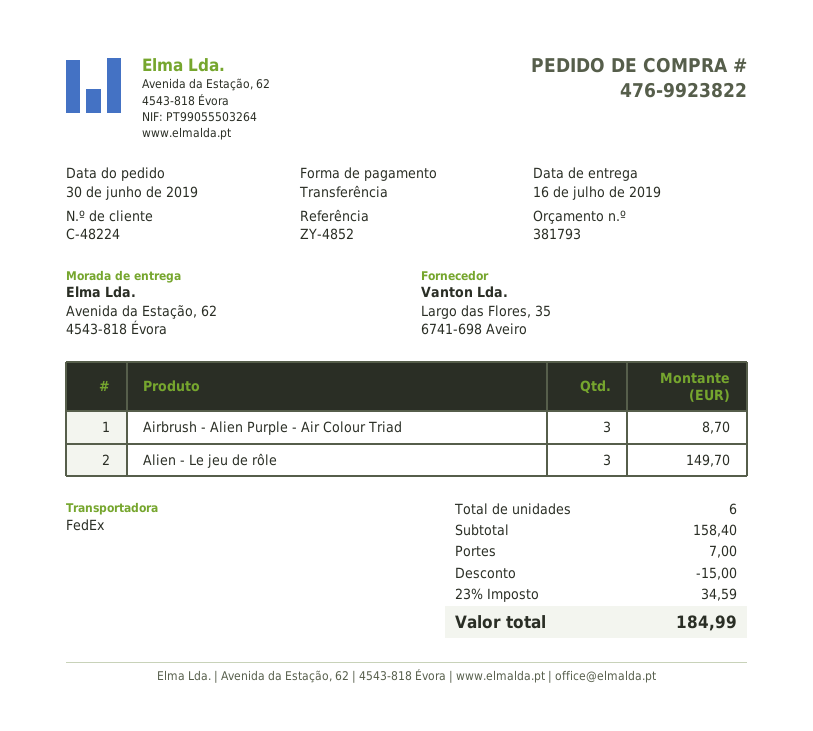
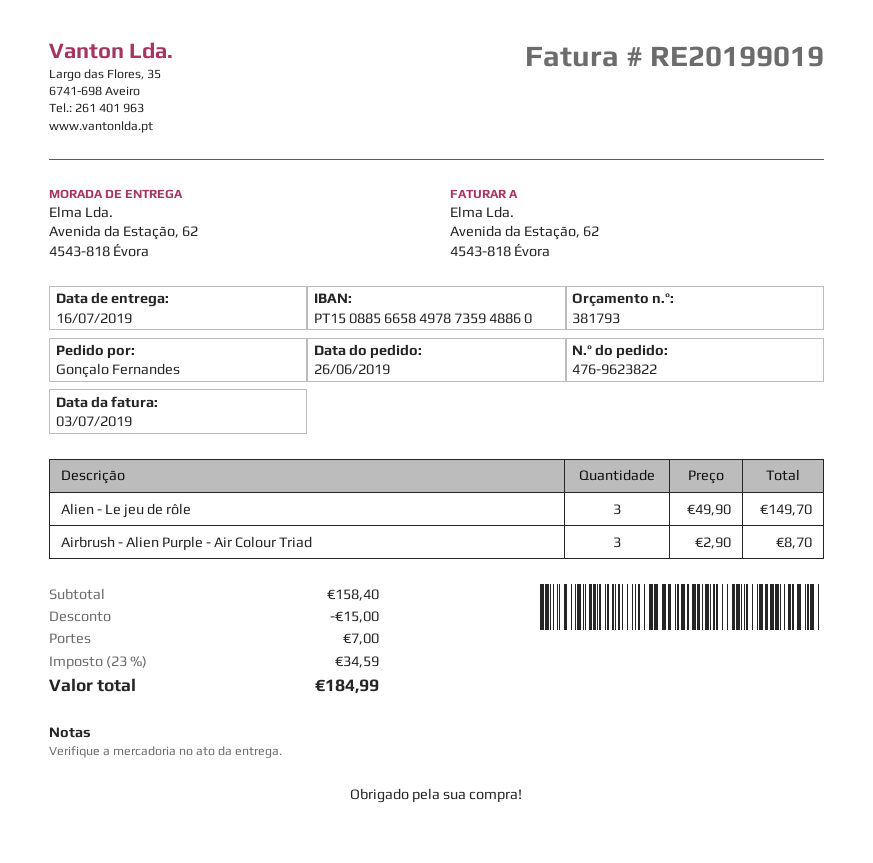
order number: 476-9923822 -> 476-9623822
order date: 2019-06-30 -> 2019-06-26

